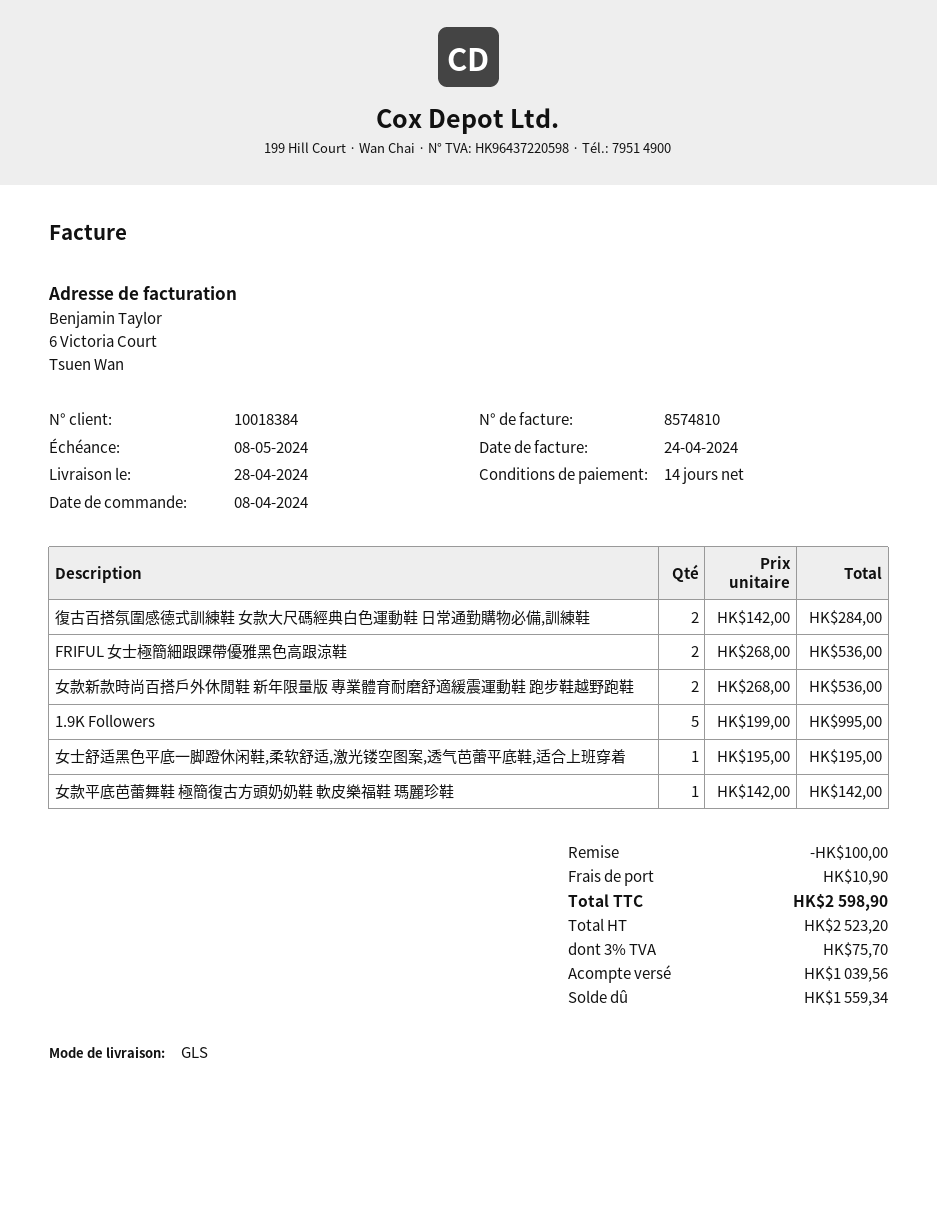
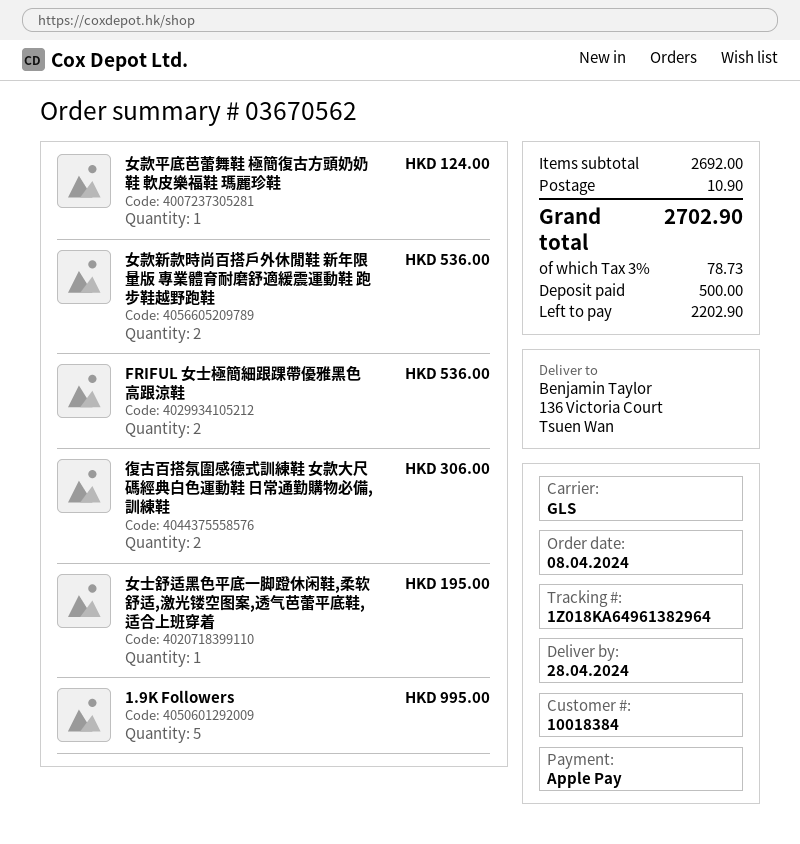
復古百搭氛圍感德式訓練鞋 女款大尺碼經典白色運動鞋 日常通勤購物必備,訓練鞋: 2 for 284.00 -> 2 for 306.00
女款平底芭蕾舞鞋 極簡復古方頭奶奶鞋 軟皮樂福鞋 瑪麗珍鞋: 1 for 142.00 -> 1 for 124.00
discount: 100.00 -> none
tax: 3% = 75.70 -> 3% = 78.73
total: 2598.90 -> 2702.90
deposit: 1039.56 -> 500.00
balance: 1559.34 -> 2202.90

